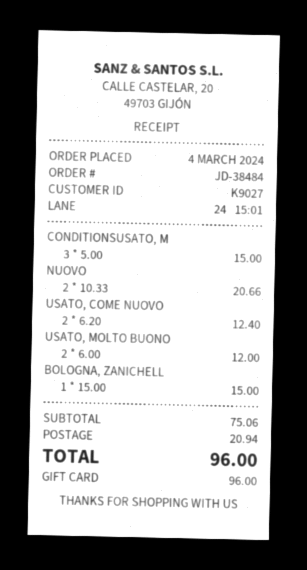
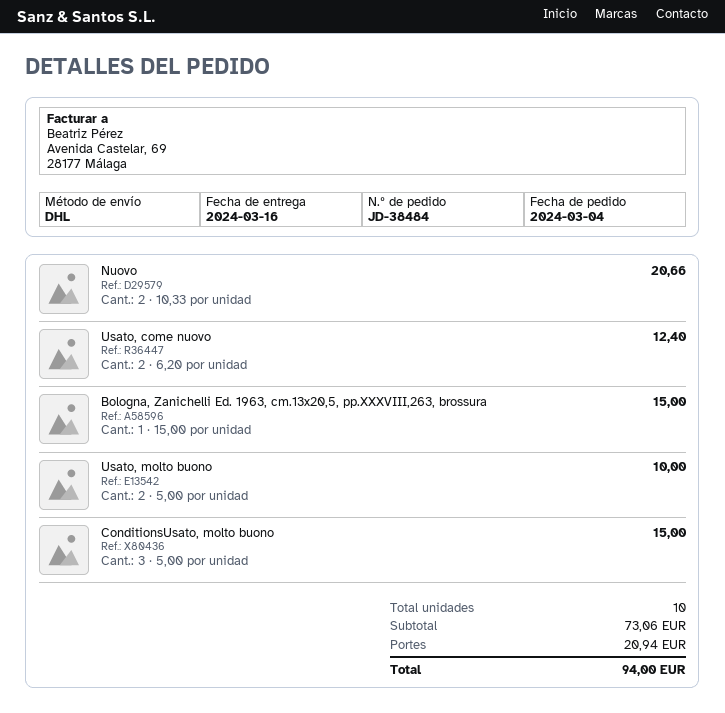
USATO, MOLTO BUONO: 2 x 6.00 = 12.00 -> 2 x 5.00 = 10.00
subtotal: 75.06 -> 73.06
total: 96.00 -> 94.00

